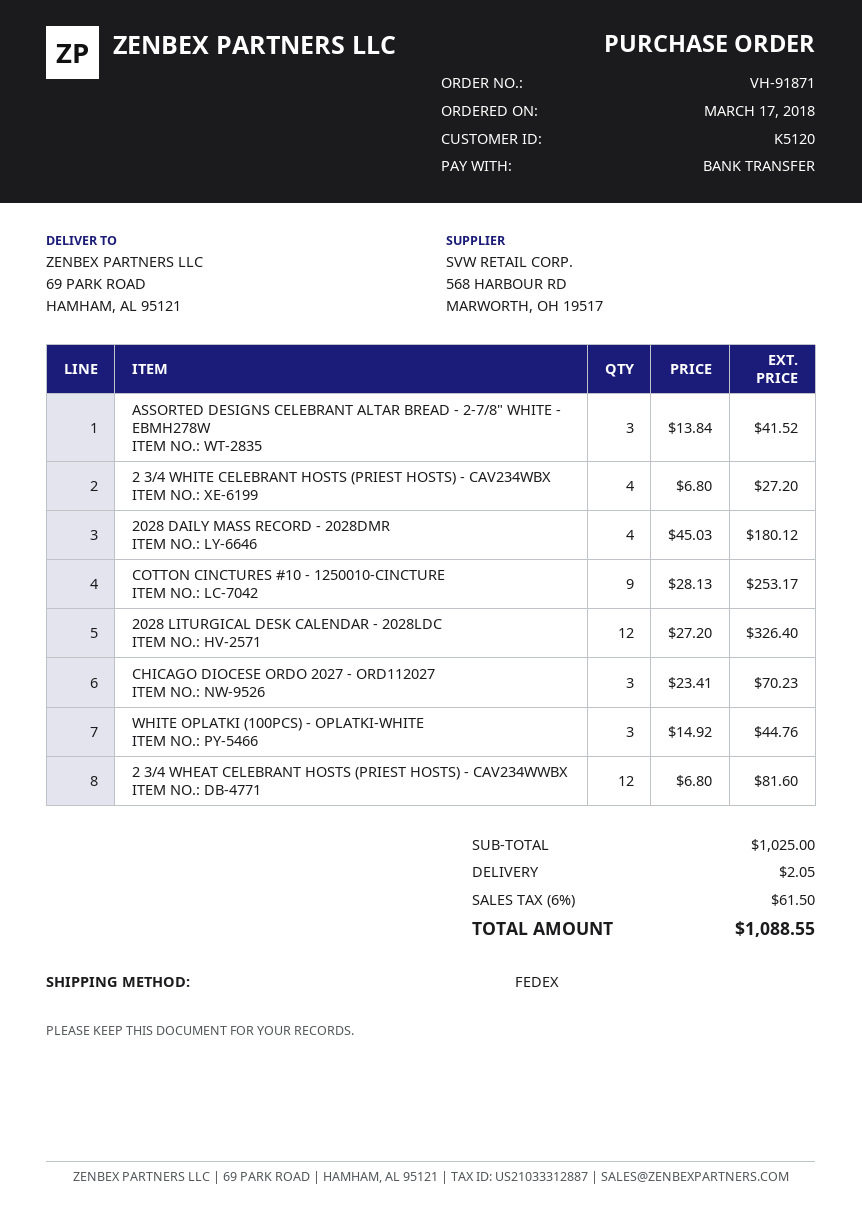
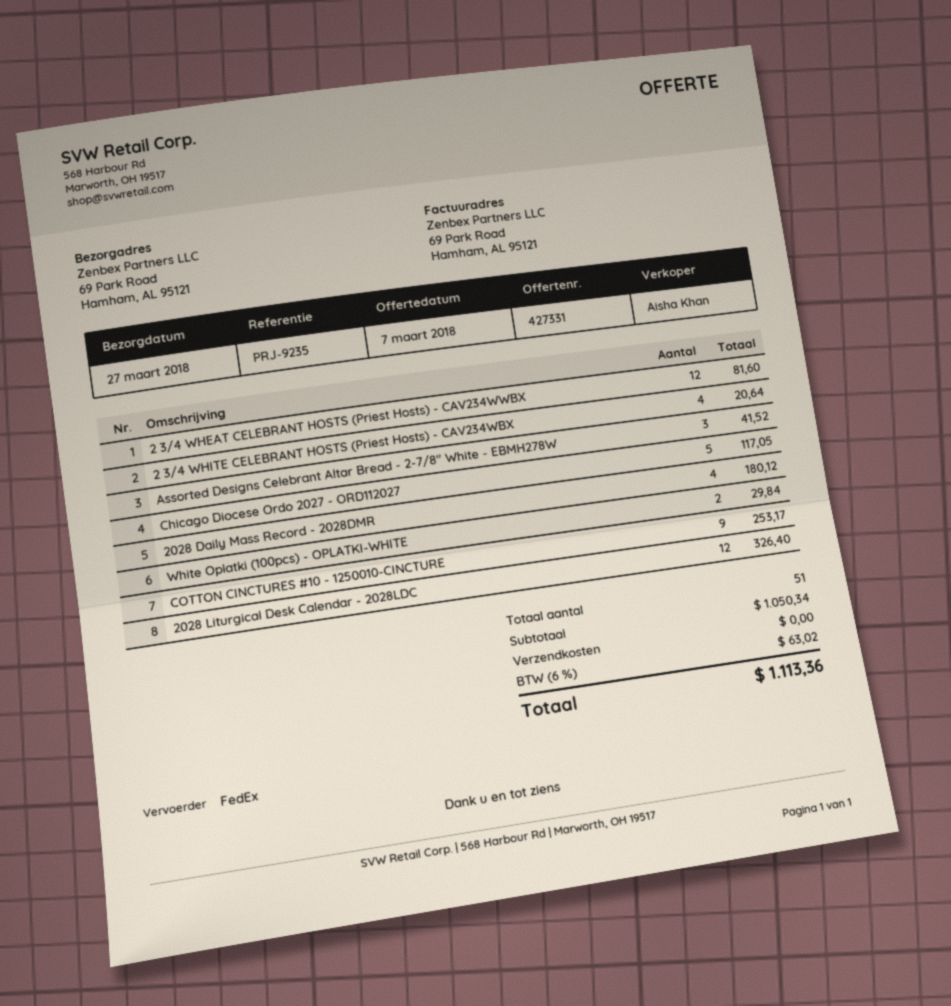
2 3/4 WHITE CELEBRANT HOSTS (PRIEST HOSTS) - CAV234WBX: 4 for 27.20 -> 4 for 20.64
CHICAGO DIOCESE ORDO 2027 - ORD112027: 3 for 70.23 -> 5 for 117.05
WHITE OPLATKI (100PCS) - OPLATKI-WHITE: 3 for 44.76 -> 2 for 29.84
subtotal: 1025.00 -> 1050.34
shipping: 2.05 -> 0.00
tax: 6% = 61.50 -> 6% = 63.02
total: 1088.55 -> 1113.36

